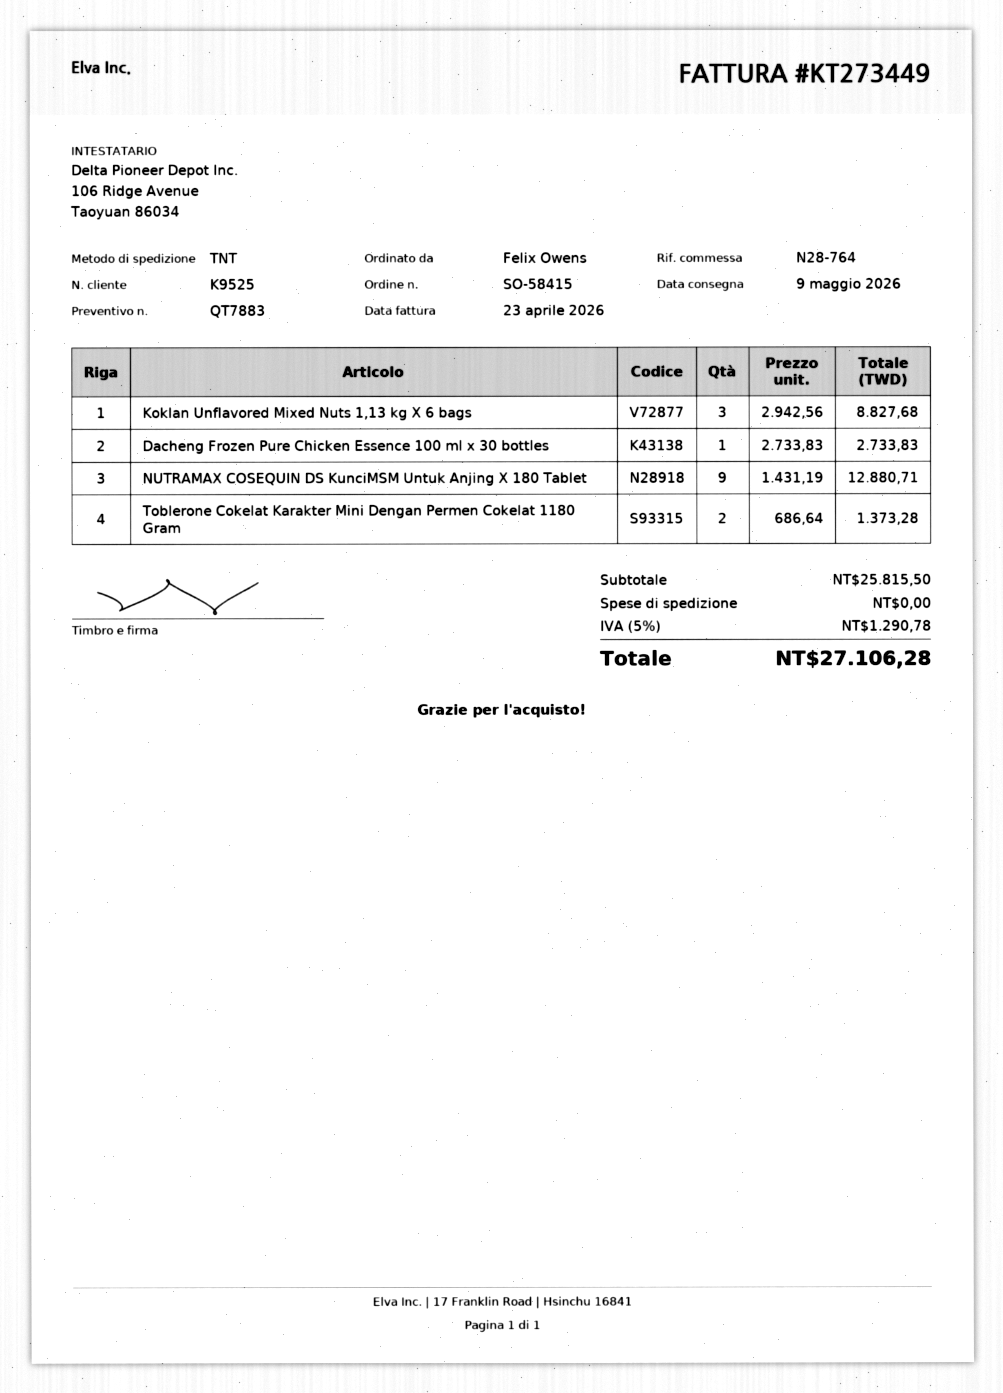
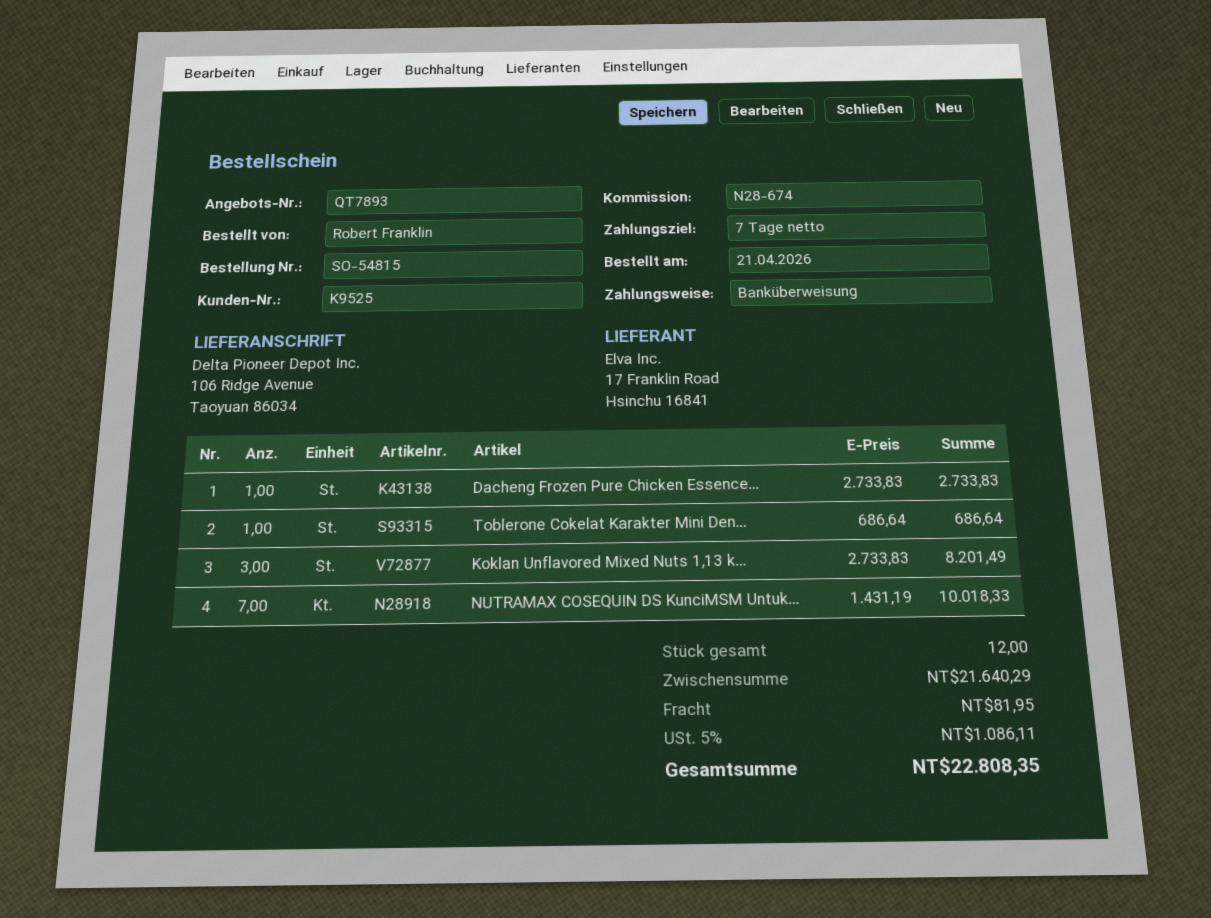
quote number: QT7883 -> QT7893
order number: SO-58415 -> SO-54815
reference: N28-764 -> N28-674
ordered by: Felix Owens -> Robert Franklin
Koklan Unflavored Mixed Nuts 1,13 kg X 6 bags: 3 x 2942.56 = 8827.68 -> 3 x 2733.83 = 8201.49
NUTRAMAX COSEQUIN DS KunciMSM Untuk Anjing X 180 Tablet: 9 x 1431.19 = 12880.71 -> 7 x 1431.19 = 10018.33
Toblerone Cokelat Karakter Mini Dengan Permen Cokelat 1180 Gram: 2 x 686.64 = 1373.28 -> 1 x 686.64 = 686.64
subtotal: 25815.50 -> 21640.29
shipping: 0.00 -> 81.95
tax: 5% = 1290.78 -> 5% = 1086.11
total: 27106.28 -> 22808.35

